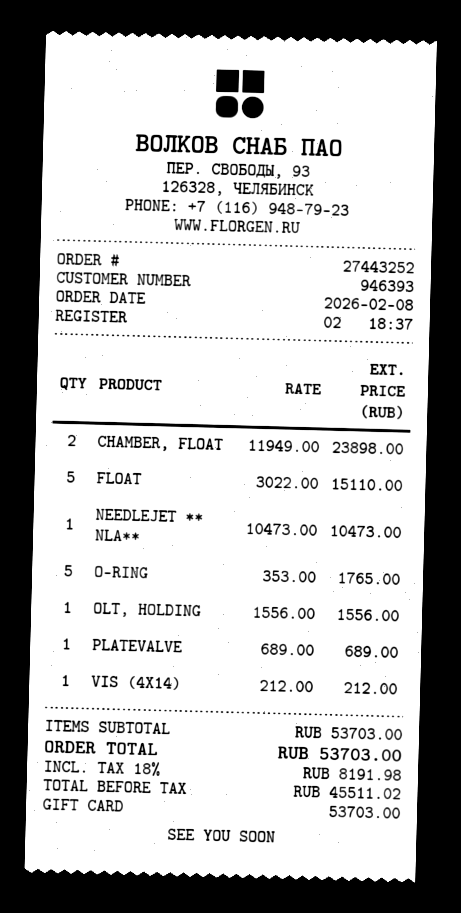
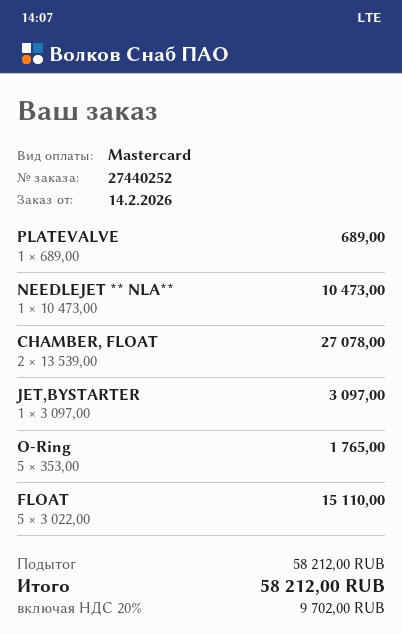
order number: 27443252 -> 27440252
order date: 2026-02-08 -> 2026-02-14
payment method: gift card -> Mastercard
CHAMBER, FLOAT: 2 x 11949.00 = 23898.00 -> 2 x 13539.00 = 27078.00
OLT, HOLDING: 1 x 1556.00 = 1556.00 -> none
VIS (4X14): 1 x 212.00 = 212.00 -> none
JET,BYSTARTER: none -> 1 x 3097.00 = 3097.00
subtotal: 53703.00 -> 58212.00
tax: 18% = 8191.98 -> 20% = 9702.00
total: 53703.00 -> 58212.00

